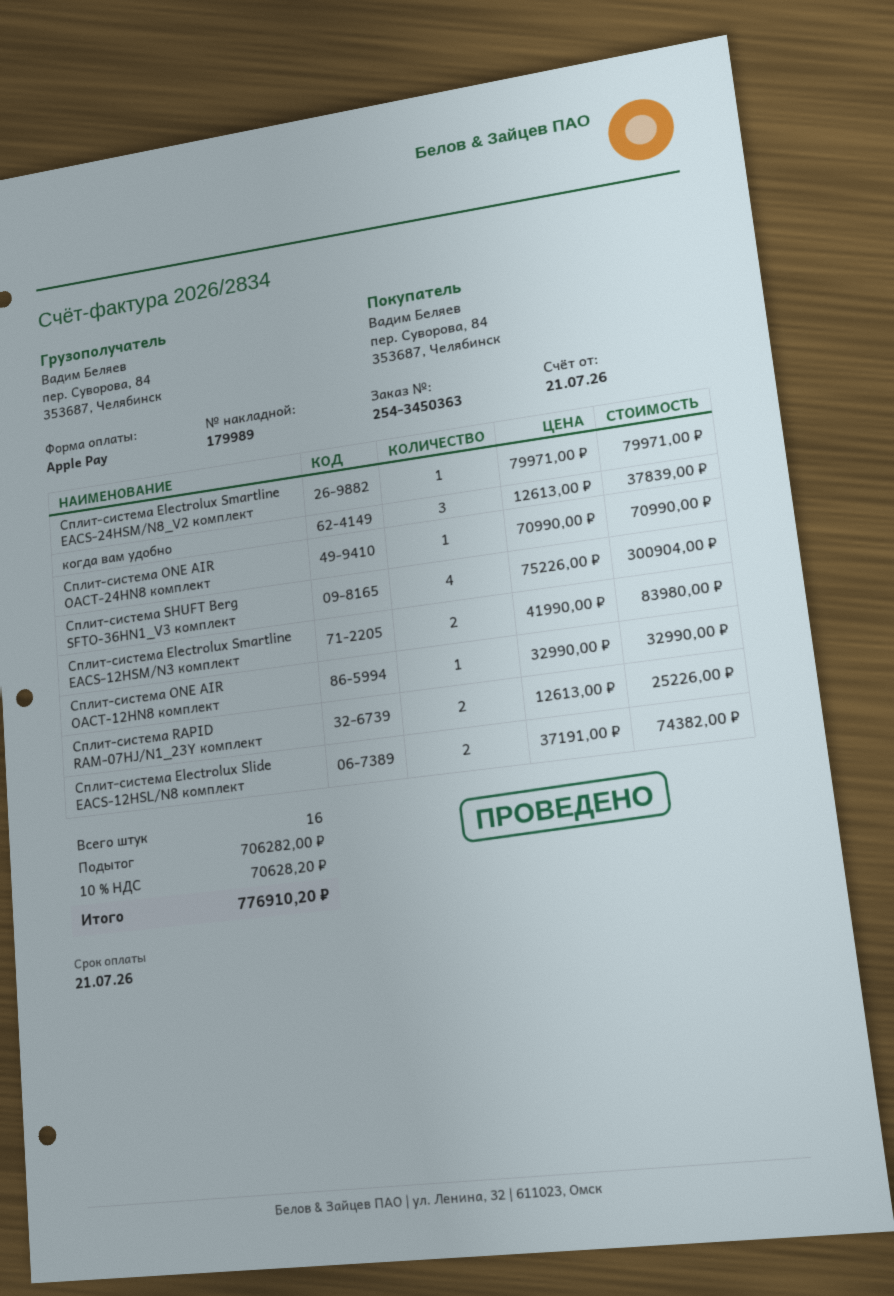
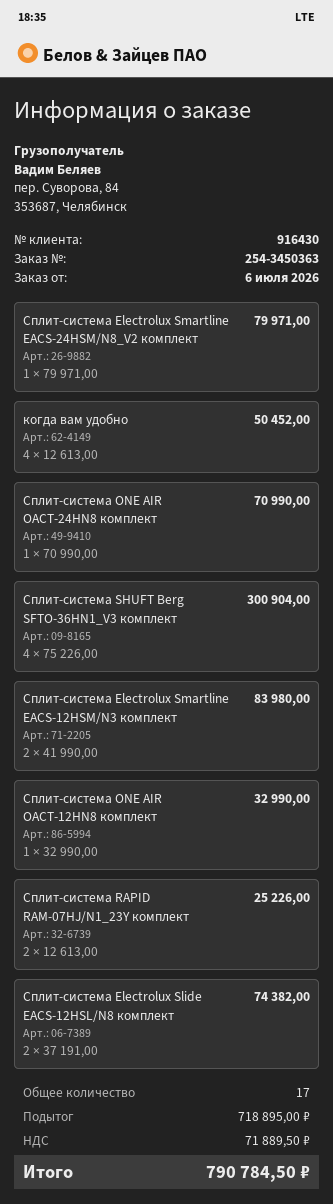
когда вам удобно: 3 x 12613.00 = 37839.00 -> 4 x 12613.00 = 50452.00
total quantity: 16 -> 17
subtotal: 706282.00 -> 718895.00
tax: 70628.20 -> 71889.50
total: 776910.20 -> 790784.50

